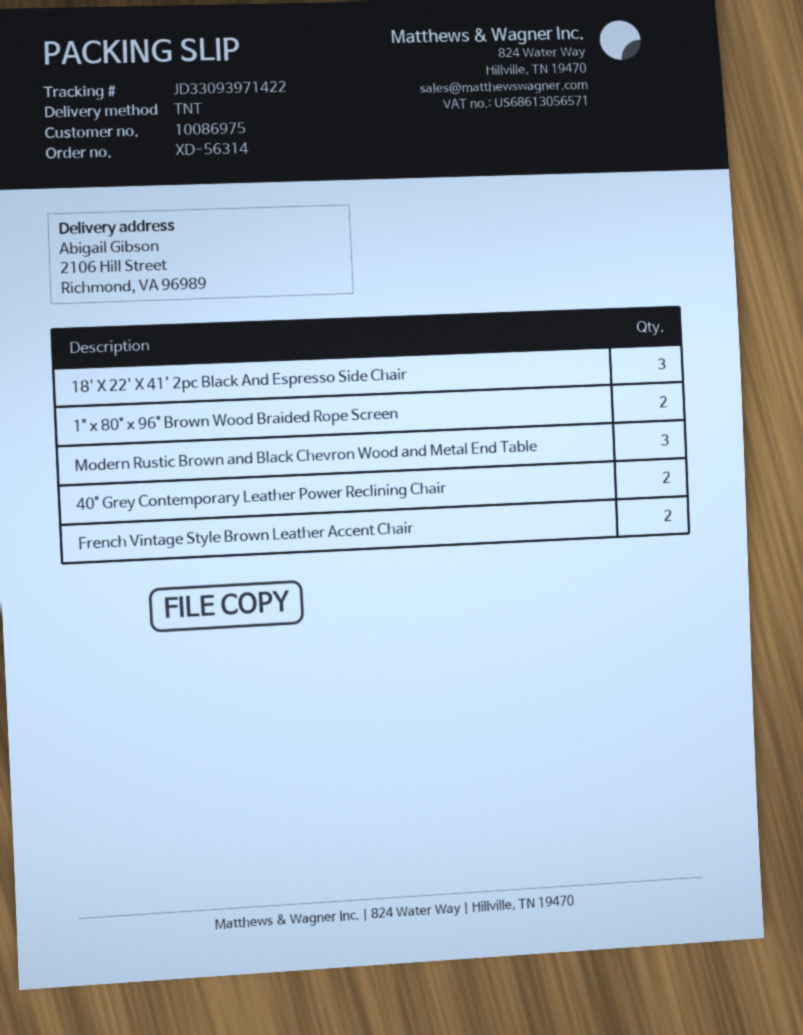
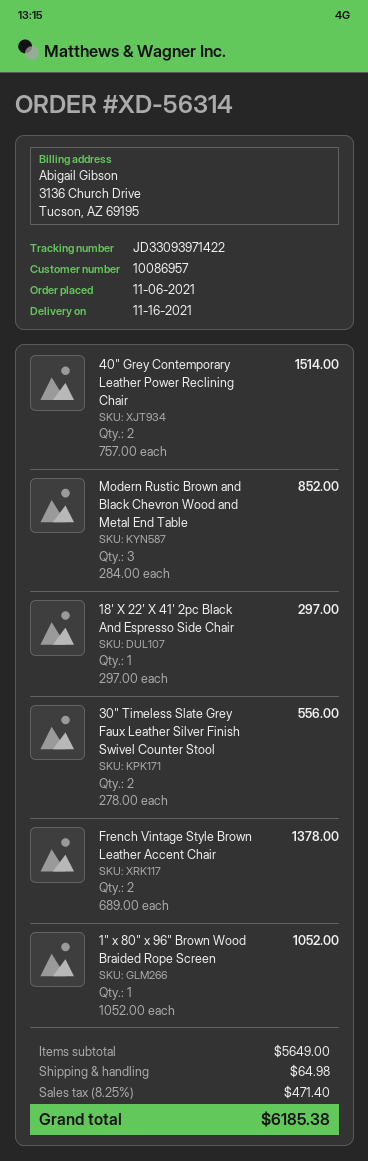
customer number: 10086975 -> 10086957
18' X 22' X 41' 2pc Black And Espresso Side Chair: 3 -> 1
1" x 80" x 96" Brown Wood Braided Rope Screen: 2 -> 1
30" Timeless Slate Grey Faux Leather Silver Finish Swivel Counter Stool: none -> 2

